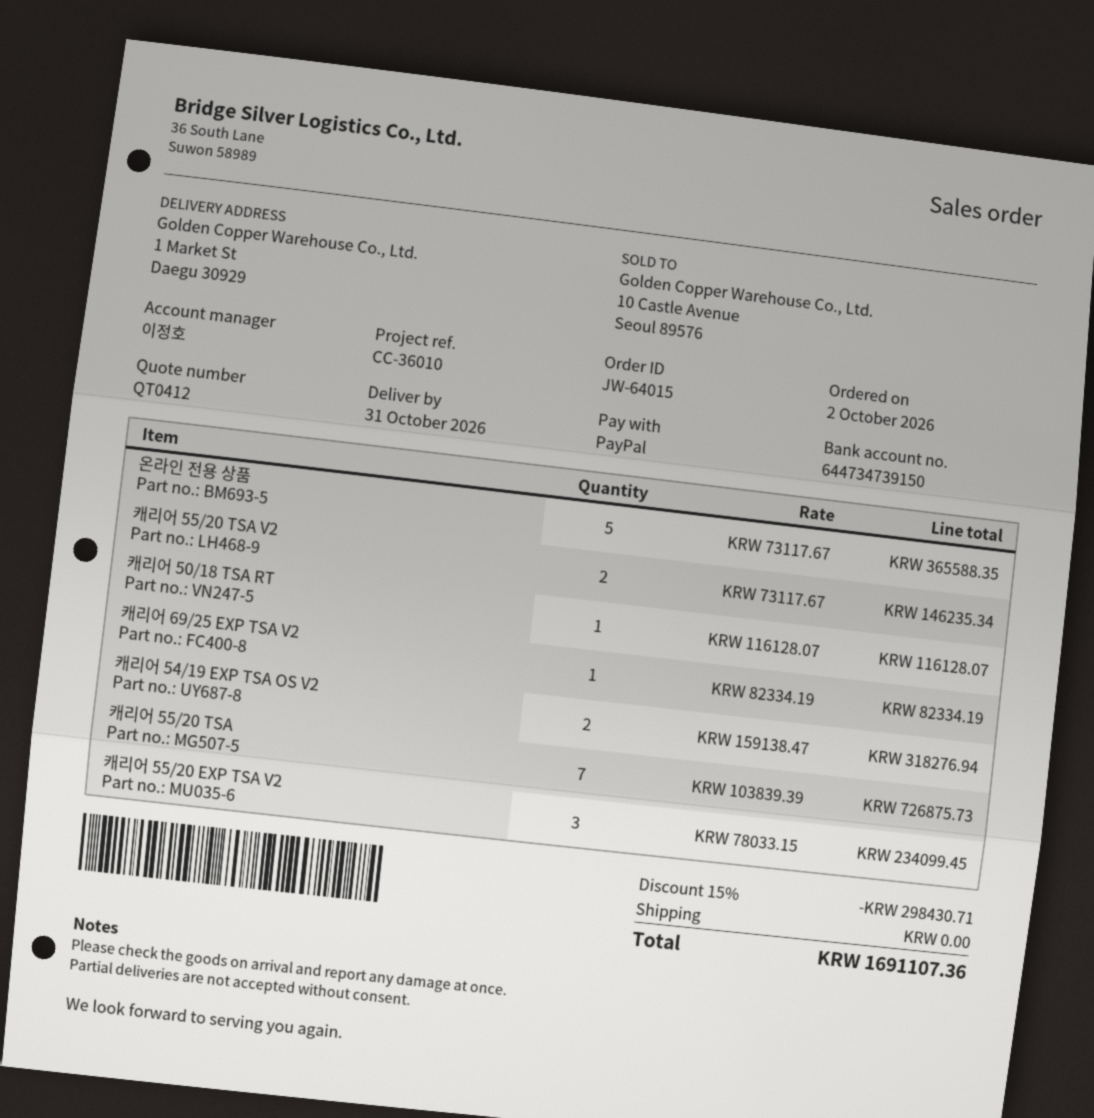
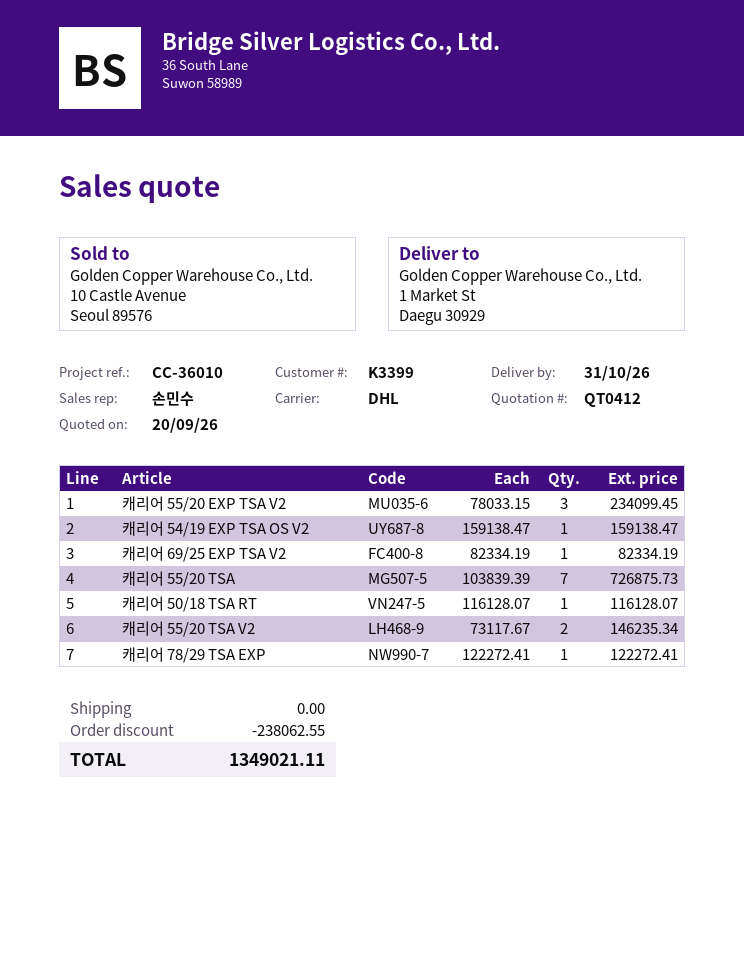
sales rep: 이정호 -> 손민수
온라인 전용 상품: 5 x 73117.67 = 365588.35 -> none
캐리어 54/19 EXP TSA OS V2: 2 x 159138.47 = 318276.94 -> 1 x 159138.47 = 159138.47
캐리어 78/29 TSA EXP: none -> 1 x 122272.41 = 122272.41
discount: 298430.71 -> 238062.55
total: 1691107.36 -> 1349021.11

